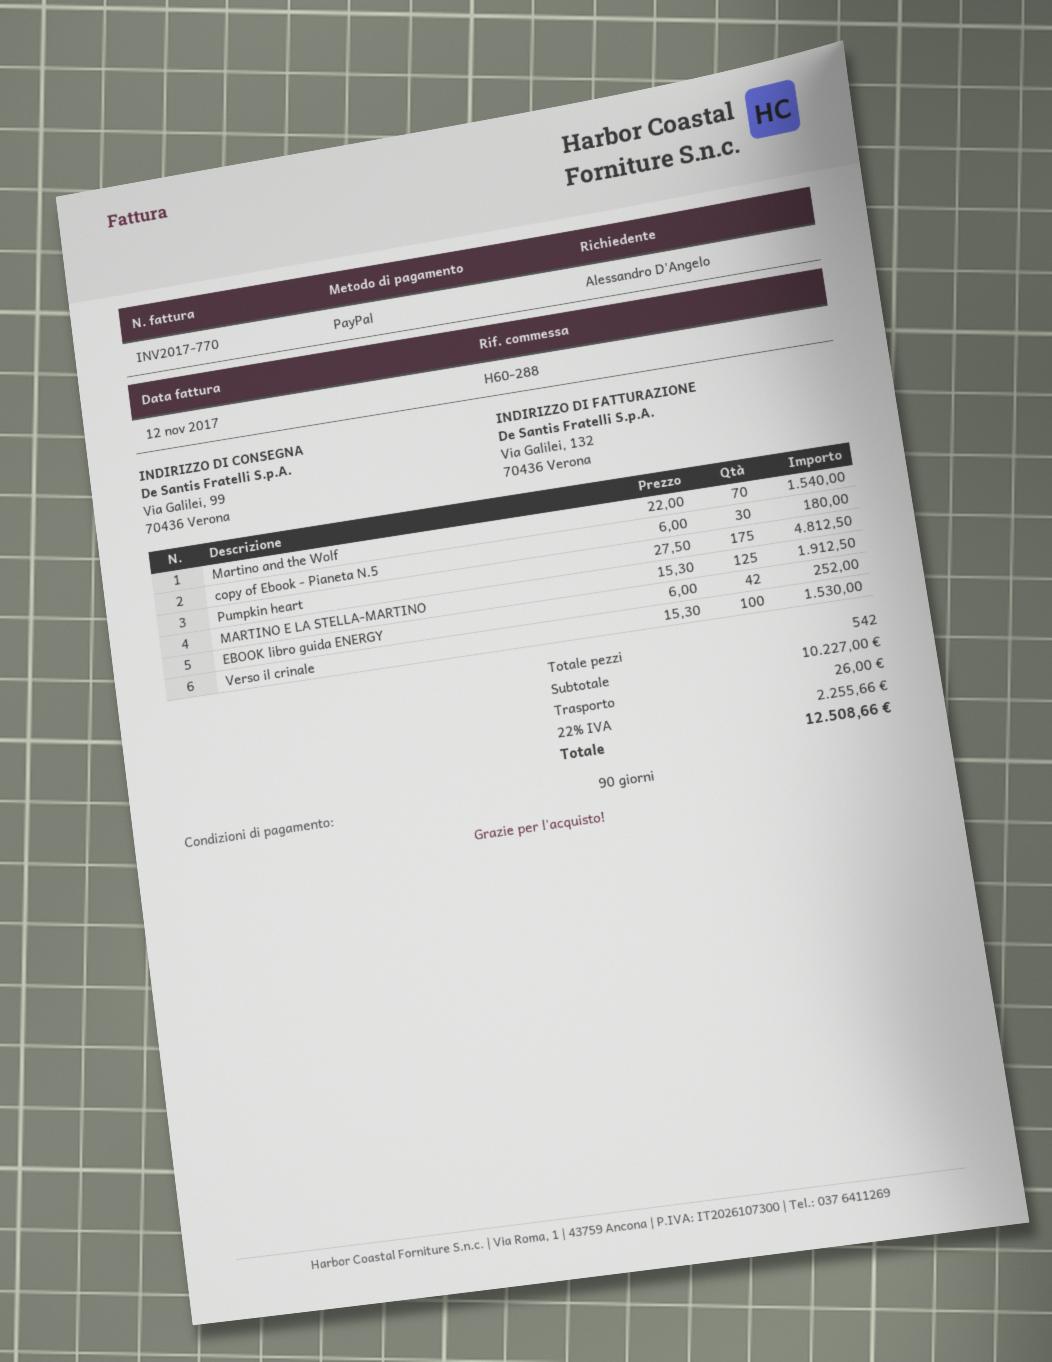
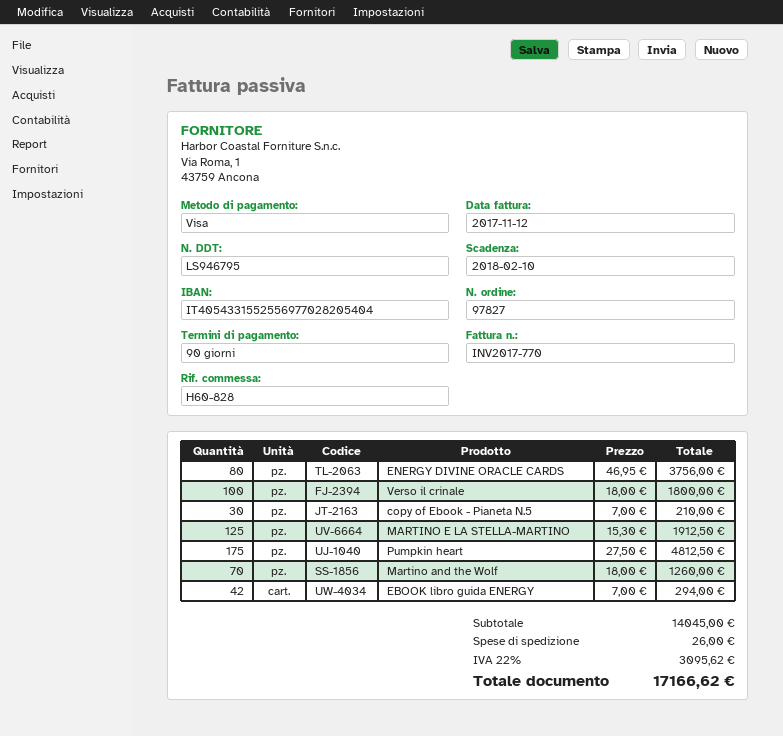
reference: H60-288 -> H60-828
payment method: PayPal -> Visa
Martino and the Wolf: 70 x 22.00 = 1540.00 -> 70 x 18.00 = 1260.00
copy of Ebook - Pianeta N.5: 30 x 6.00 = 180.00 -> 30 x 7.00 = 210.00
EBOOK libro guida ENERGY: 42 x 6.00 = 252.00 -> 42 x 7.00 = 294.00
Verso il crinale: 100 x 15.30 = 1530.00 -> 100 x 18.00 = 1800.00
ENERGY DIVINE ORACLE CARDS: none -> 80 x 46.95 = 3756.00
subtotal: 10227.00 -> 14045.00
tax: 22% = 2255.66 -> 22% = 3095.62
total: 12508.66 -> 17166.62

